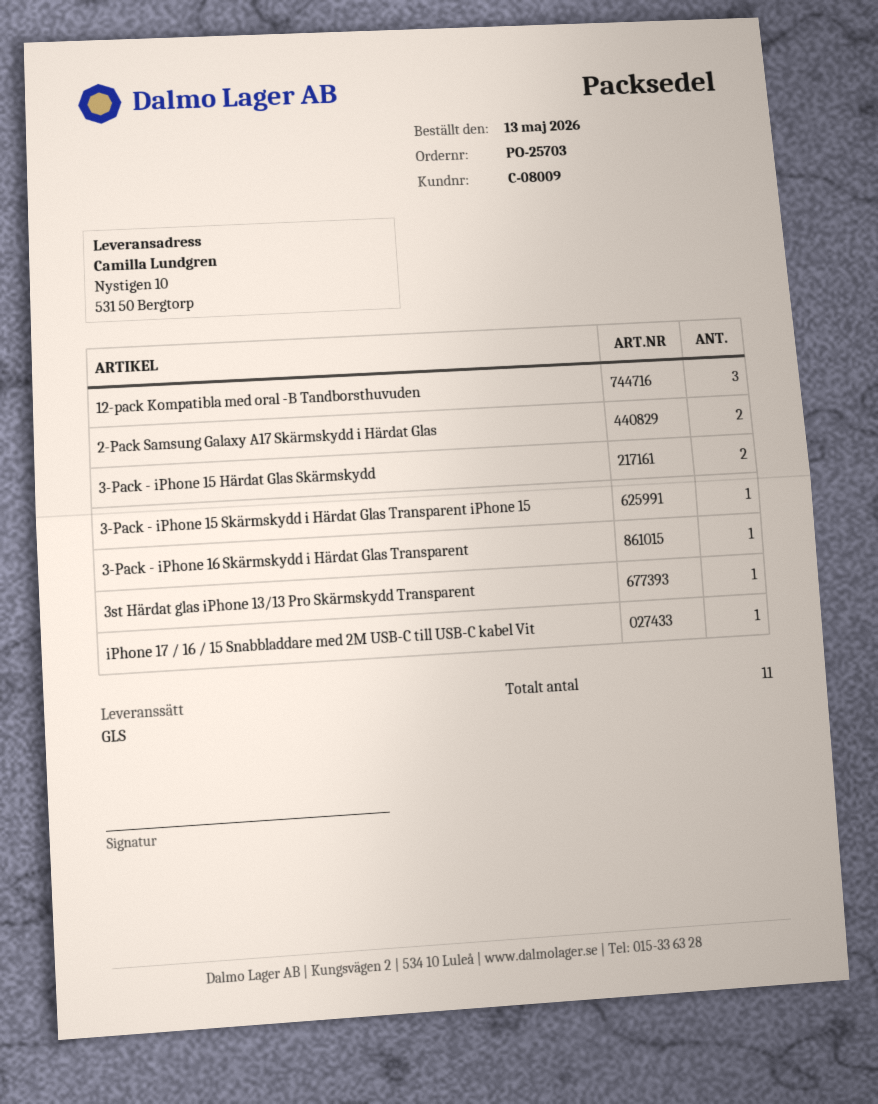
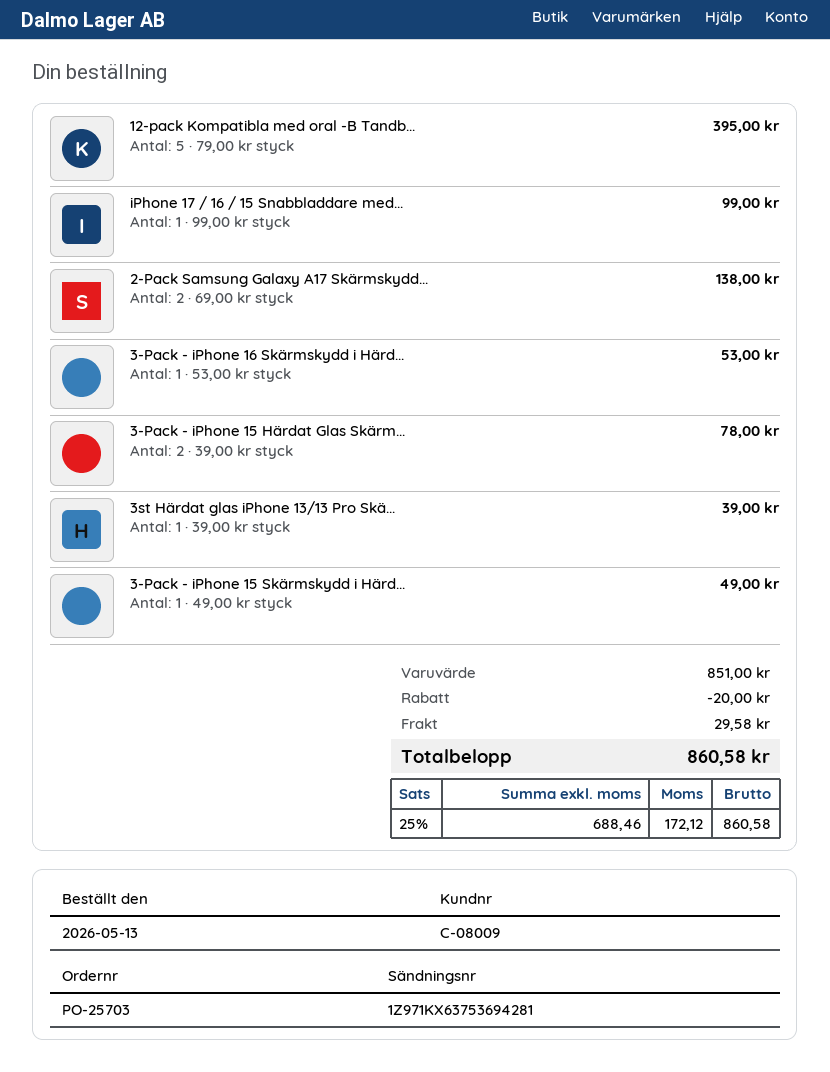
12-pack Kompatibla med oral -B Tandborsthuvuden: 3 -> 5

